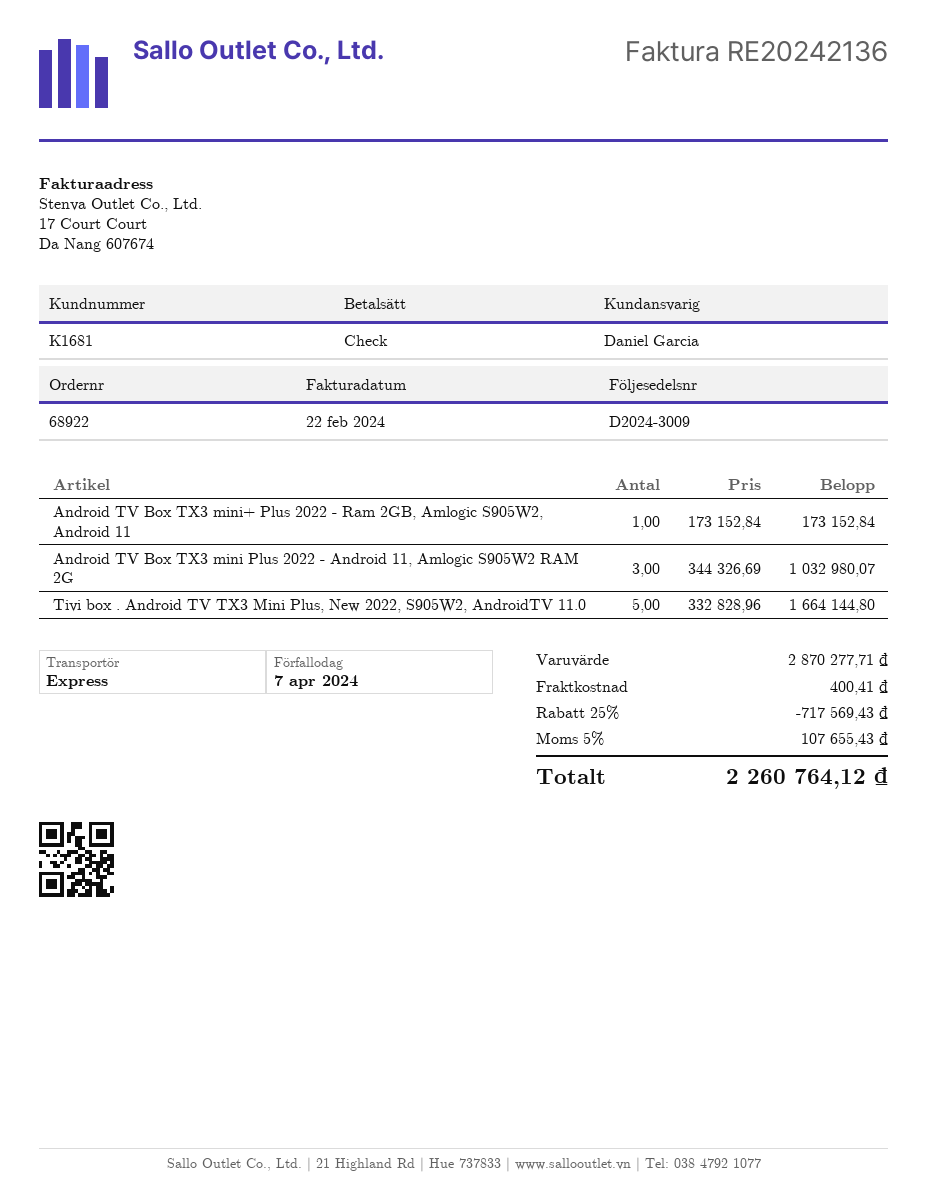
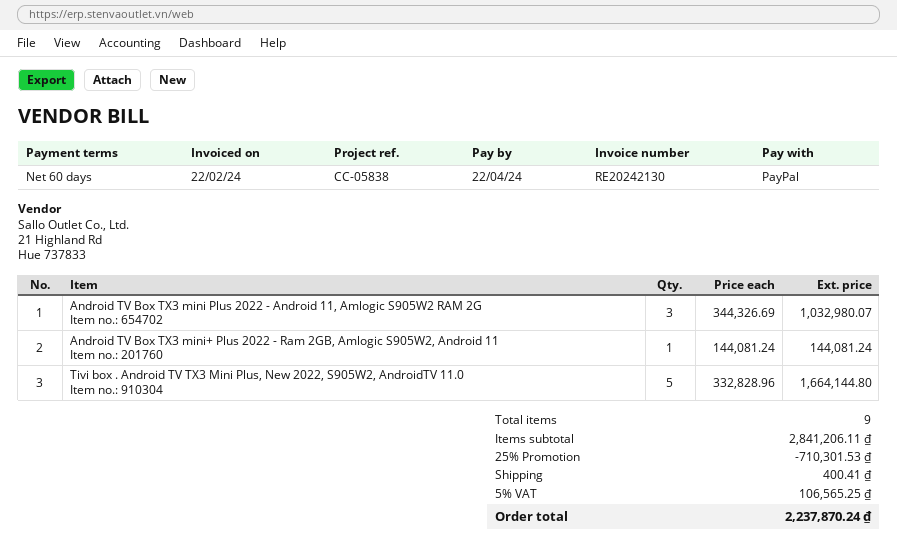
invoice number: RE20242136 -> RE20242130
due date: 2024-04-07 -> 2024-04-22
payment method: cheque -> PayPal
Android TV Box TX3 mini+ Plus 2022 - Ram 2GB, Amlogic S905W2, Android 11: 1 x 173152.84 = 173152.84 -> 1 x 144081.24 = 144081.24
subtotal: 2870277.71 -> 2841206.11
discount: 25% = 717569.43 -> 25% = 710301.53
tax: 5% = 107655.43 -> 5% = 106565.25
total: 2260764.12 -> 2237870.24

